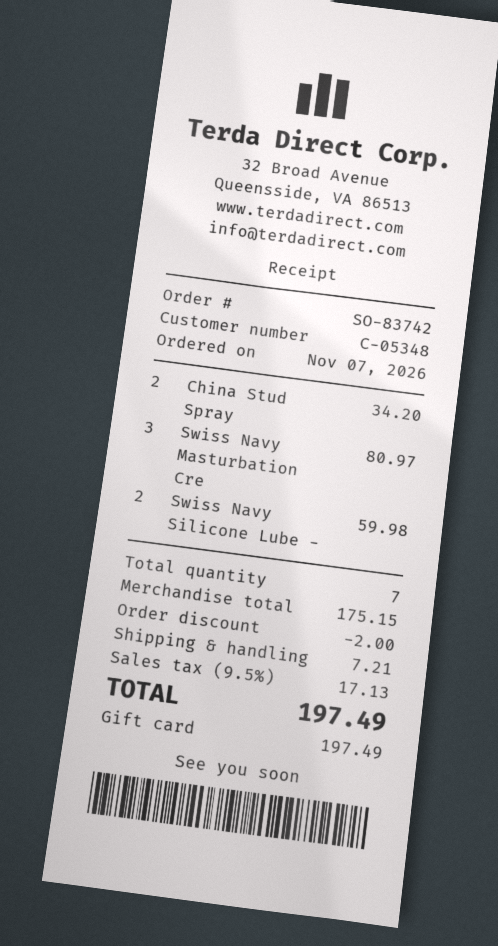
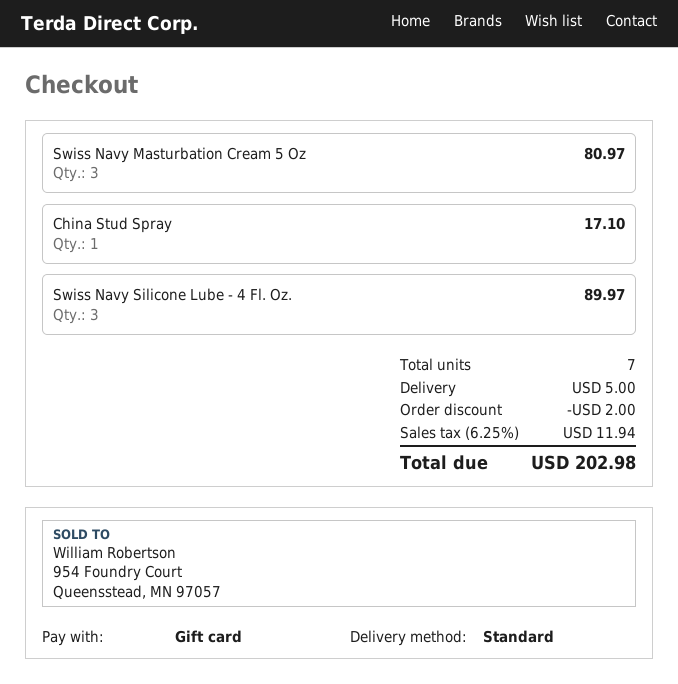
China Stud Spray: 2 for 34.20 -> 1 for 17.10
Swiss Navy Silicone Lube -: 2 for 59.98 -> 3 for 89.97
shipping: 7.21 -> 5.00
tax: 9.5% = 17.13 -> 6.25% = 11.94
total: 197.49 -> 202.98

